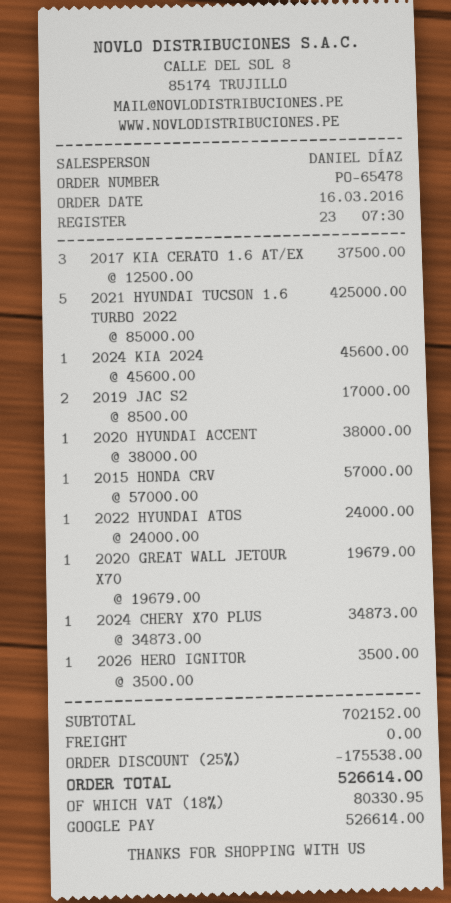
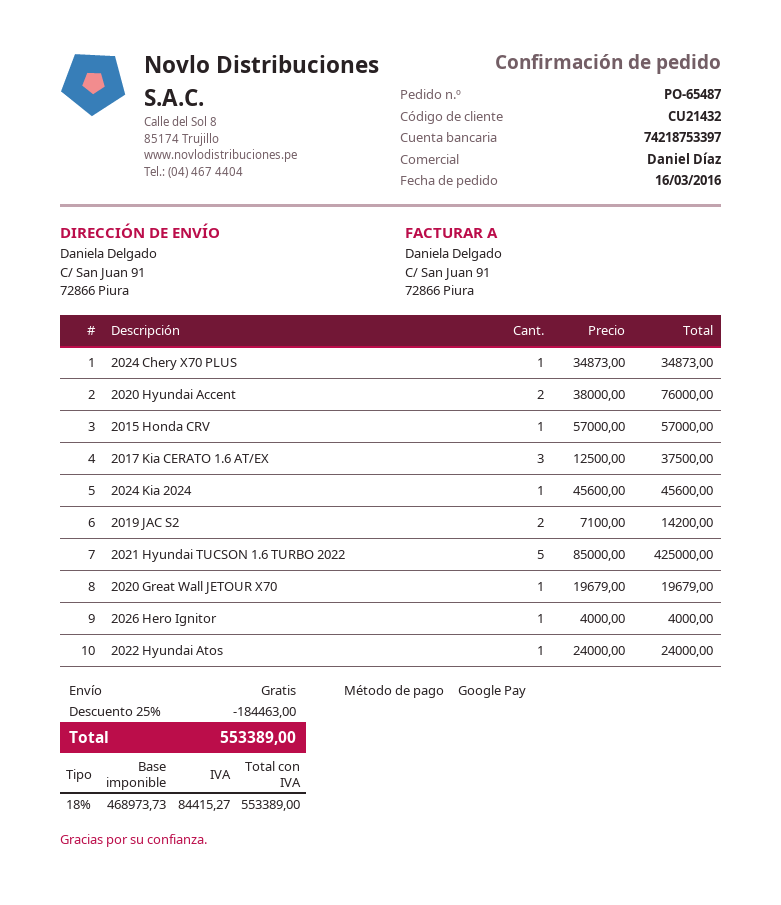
order number: PO-65478 -> PO-65487
2019 JAC S2: 2 x 8500.00 = 17000.00 -> 2 x 7100.00 = 14200.00
2020 HYUNDAI ACCENT: 1 x 38000.00 = 38000.00 -> 2 x 38000.00 = 76000.00
2026 HERO IGNITOR: 1 x 3500.00 = 3500.00 -> 1 x 4000.00 = 4000.00
discount: 25% = 175538.00 -> 25% = 184463.00
tax: 18% = 80330.95 -> 18% = 84415.27
total: 526614.00 -> 553389.00

